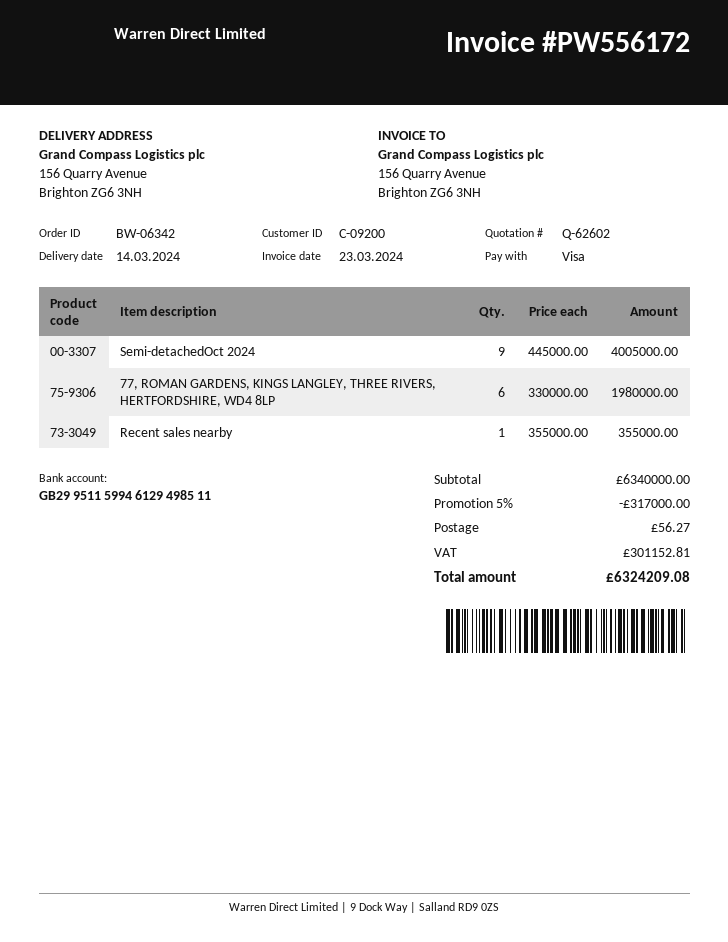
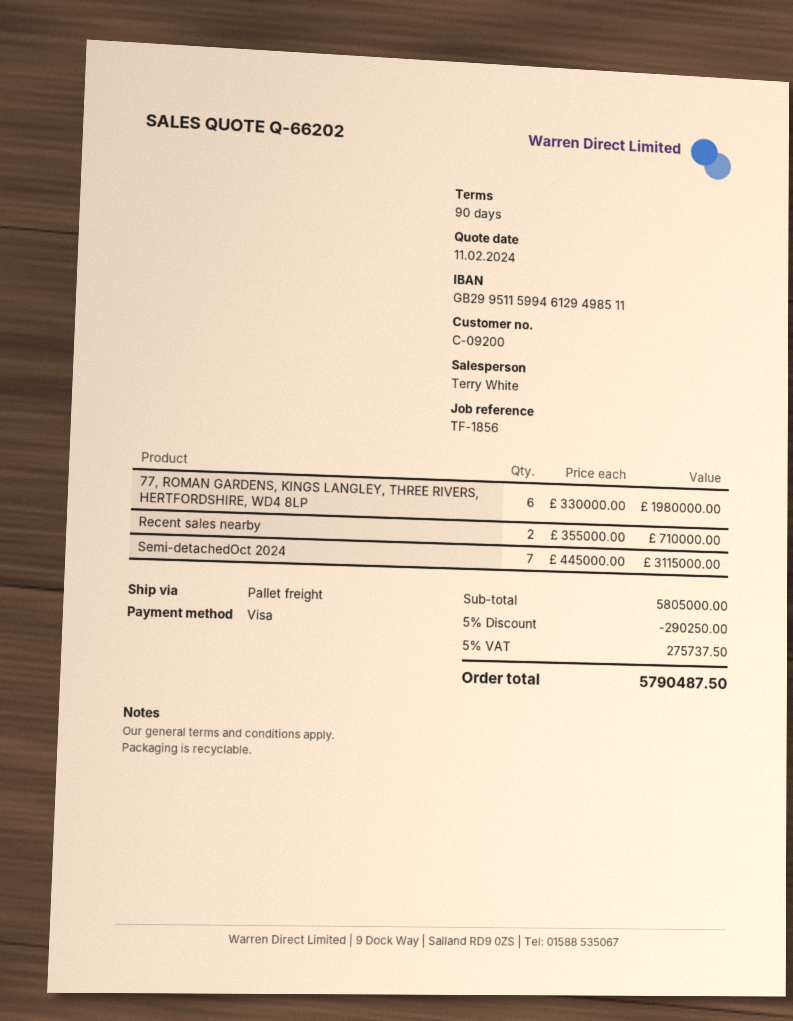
quote number: Q-62602 -> Q-66202
Semi-detachedOct 2024: 9 x 445000.00 = 4005000.00 -> 7 x 445000.00 = 3115000.00
Recent sales nearby: 1 x 355000.00 = 355000.00 -> 2 x 355000.00 = 710000.00
subtotal: 6340000.00 -> 5805000.00
discount: 5% = 317000.00 -> 5% = 290250.00
shipping: 56.27 -> none
tax: 301152.81 -> 275737.50
total: 6324209.08 -> 5790487.50

